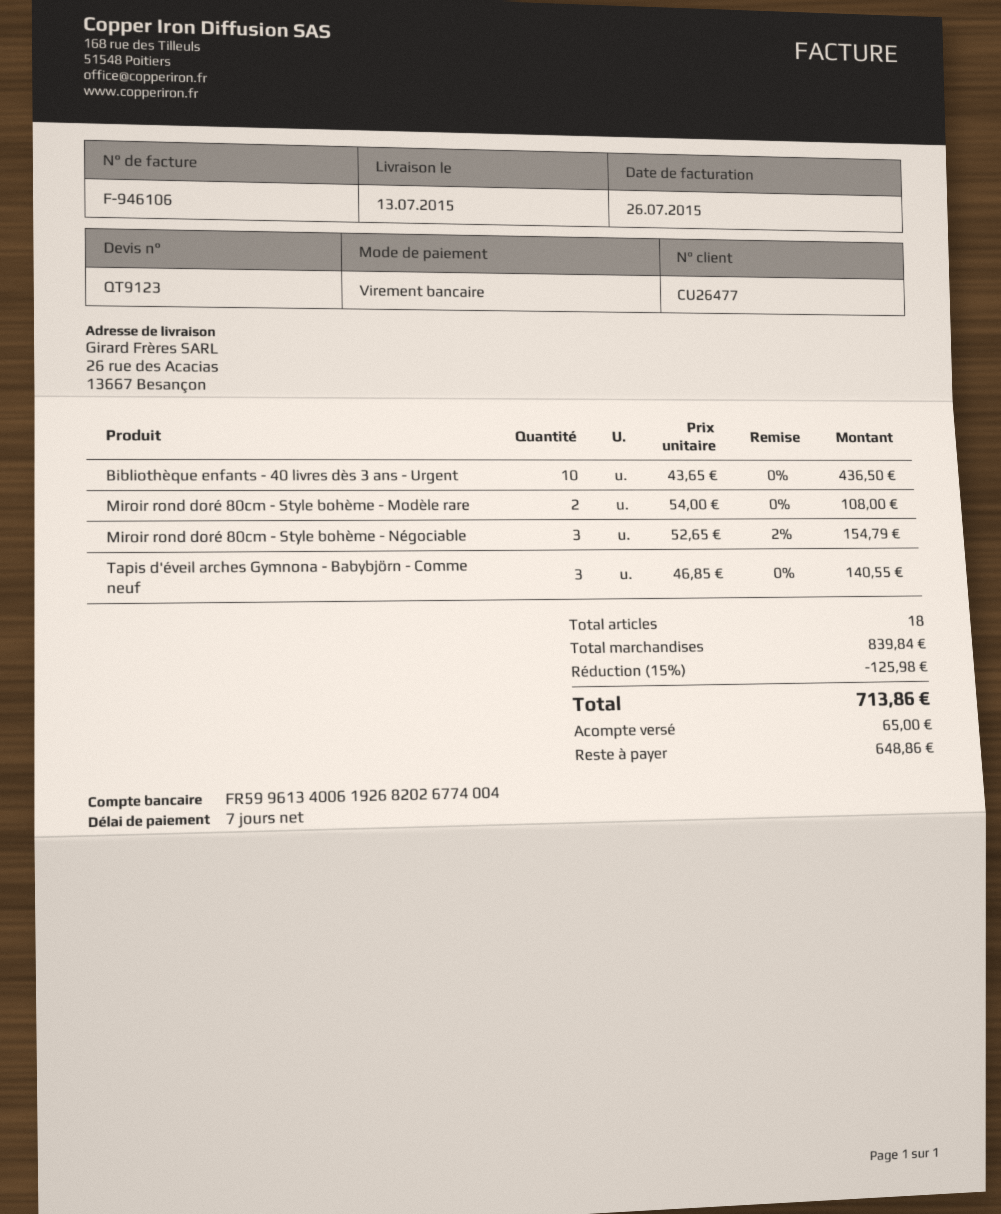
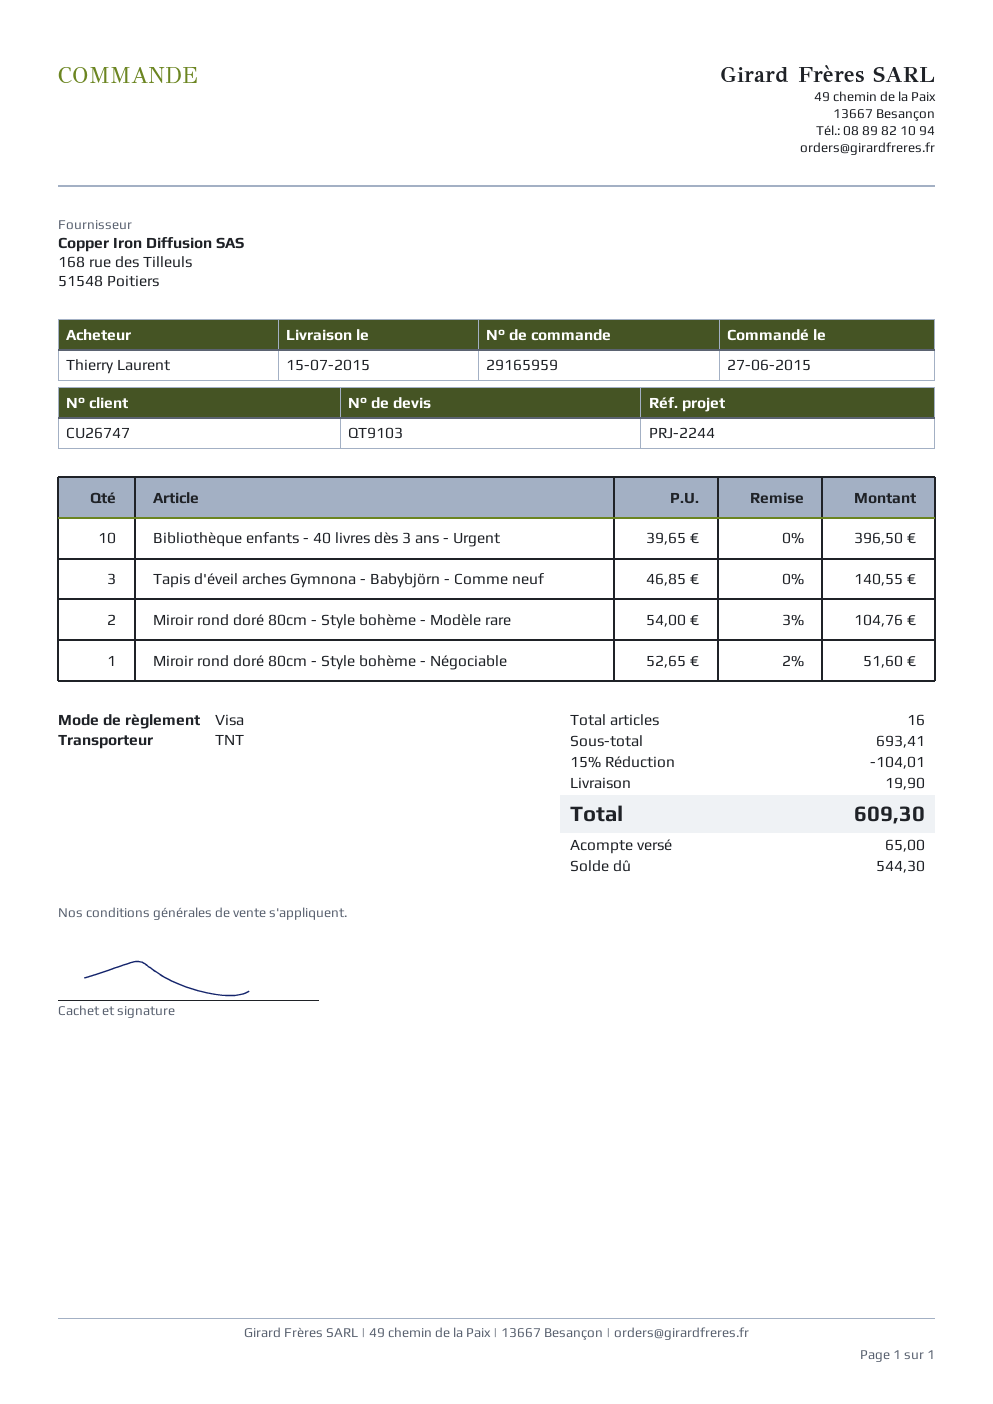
quote number: QT9123 -> QT9103
delivery date: 2015-07-13 -> 2015-07-15
customer number: CU26477 -> CU26747
payment method: bank transfer -> Visa
Bibliothèque enfants - 40 livres dès 3 ans - Urgent: 10 x 43.65 = 436.50 -> 10 x 39.65 = 396.50
Miroir rond doré 80cm - Style bohème - Modèle rare: 2 x 54.00 = 108.00 -> 2 x 54.00 - 3% = 104.76
Miroir rond doré 80cm - Style bohème - Négociable: 3 x 52.65 - 2% = 154.79 -> 1 x 52.65 - 2% = 51.60
total quantity: 18 -> 16
subtotal: 839.84 -> 693.41
discount: 15% = 125.98 -> 15% = 104.01
shipping: none -> 19.90
total: 713.86 -> 609.30
balance: 648.86 -> 544.30

